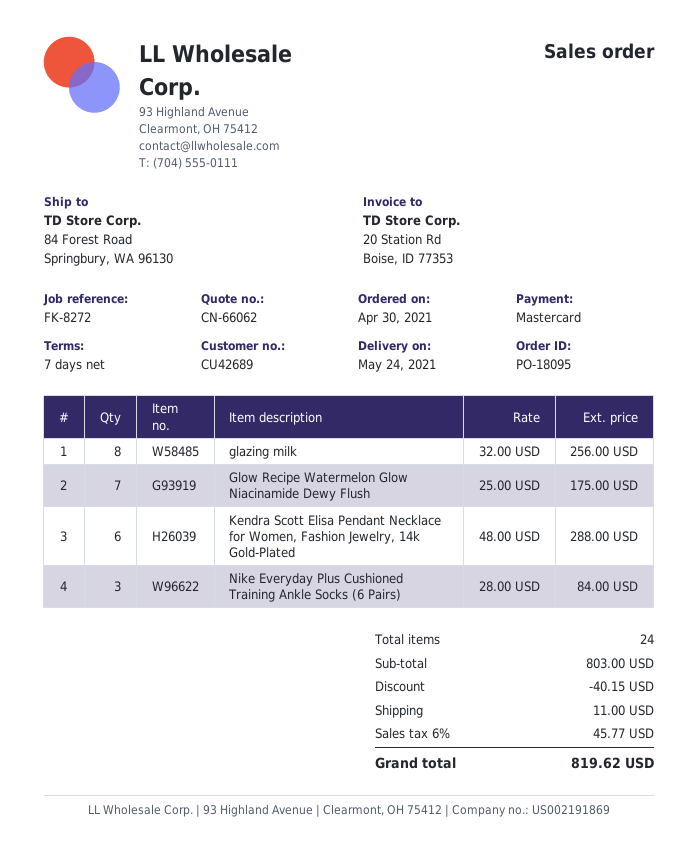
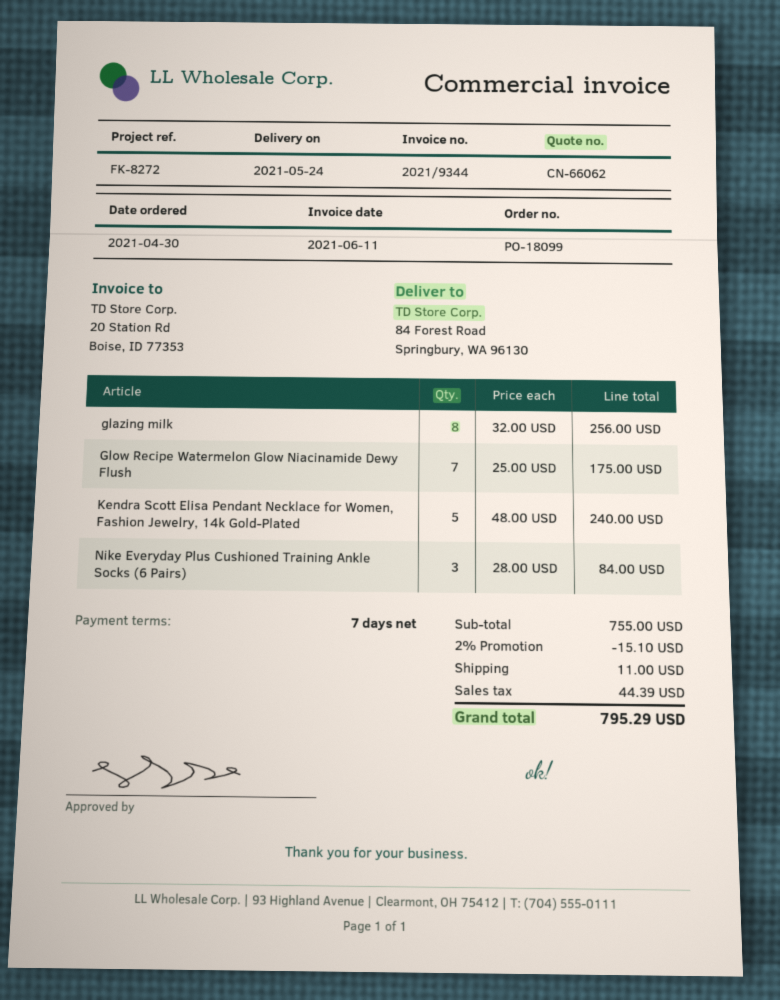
order number: PO-18095 -> PO-18099
Kendra Scott Elisa Pendant Necklace for Women, Fashion Jewelry, 14k Gold-Plated: 6 x 48.00 = 288.00 -> 5 x 48.00 = 240.00
subtotal: 803.00 -> 755.00
discount: 40.15 -> 15.10
tax: 45.77 -> 44.39
total: 819.62 -> 795.29

